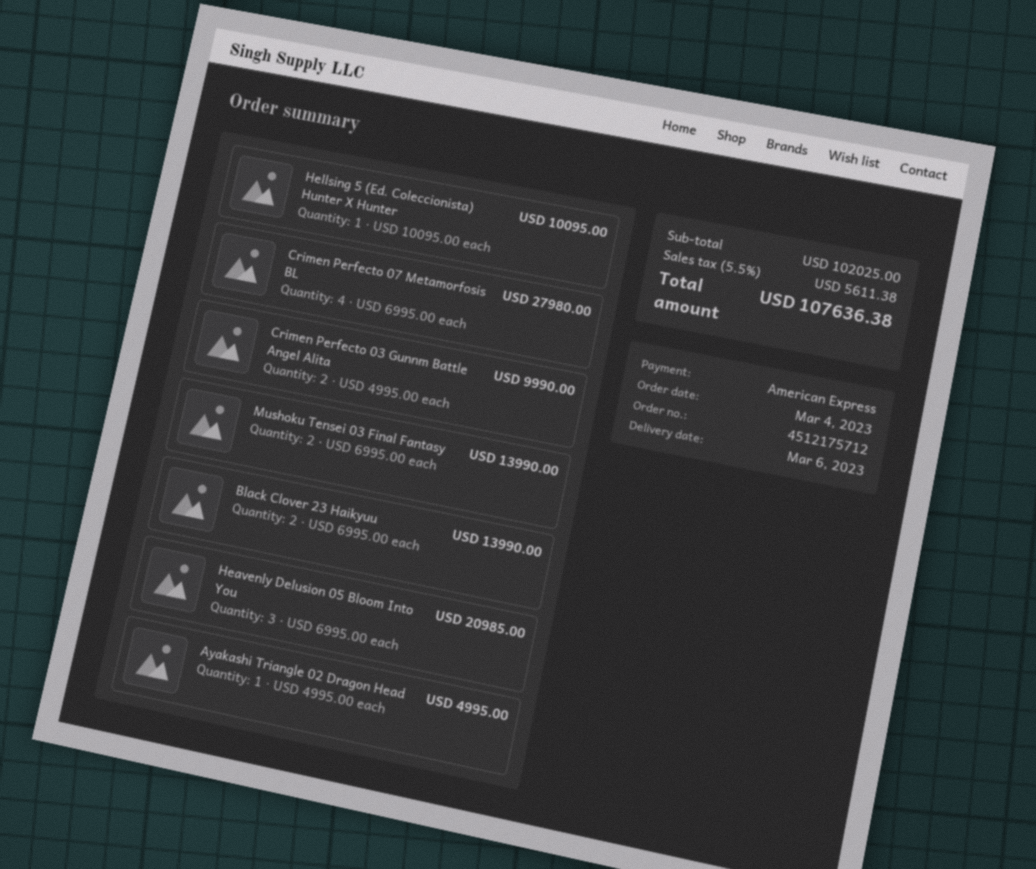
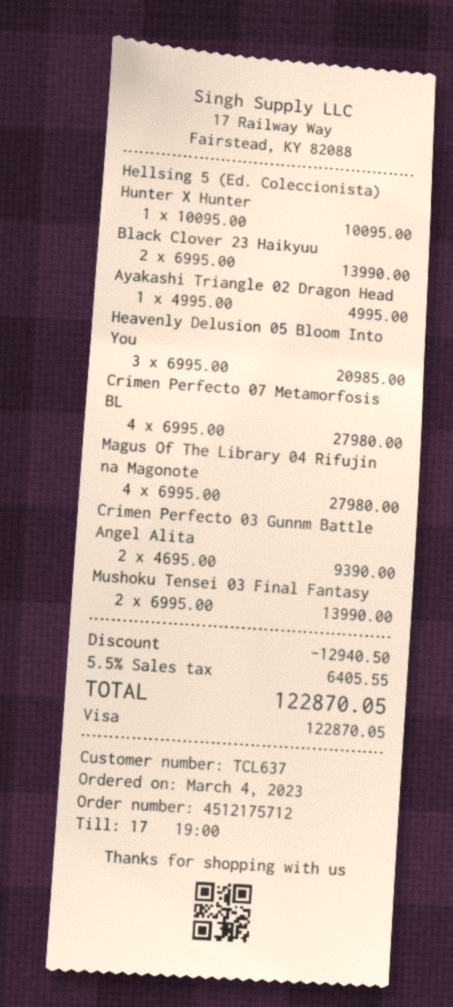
payment method: American Express -> Visa
Crimen Perfecto 03 Gunnm Battle Angel Alita: 2 x 4995.00 = 9990.00 -> 2 x 4695.00 = 9390.00
Magus Of The Library 04 Rifujin na Magonote: none -> 4 x 6995.00 = 27980.00
discount: none -> 12940.50
tax: 5.5% = 5611.38 -> 5.5% = 6405.55
total: 107636.38 -> 122870.05

